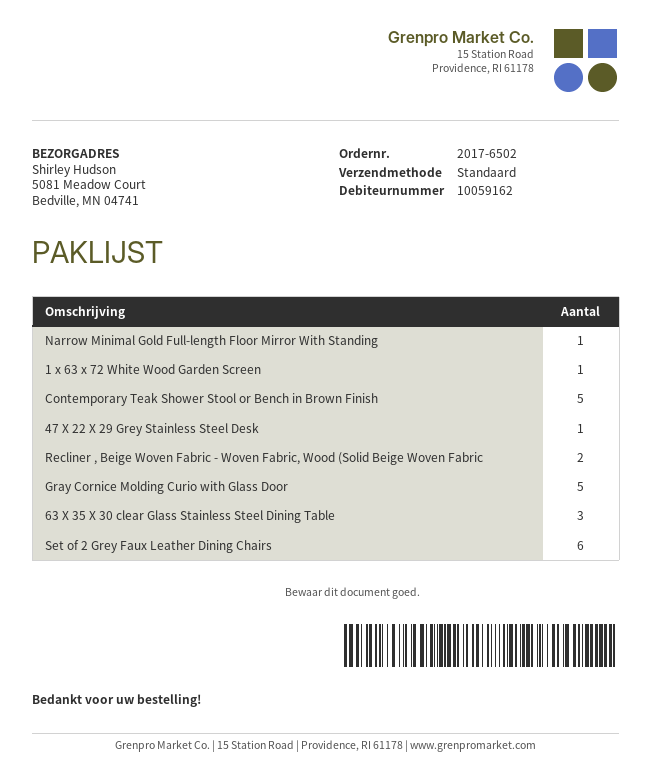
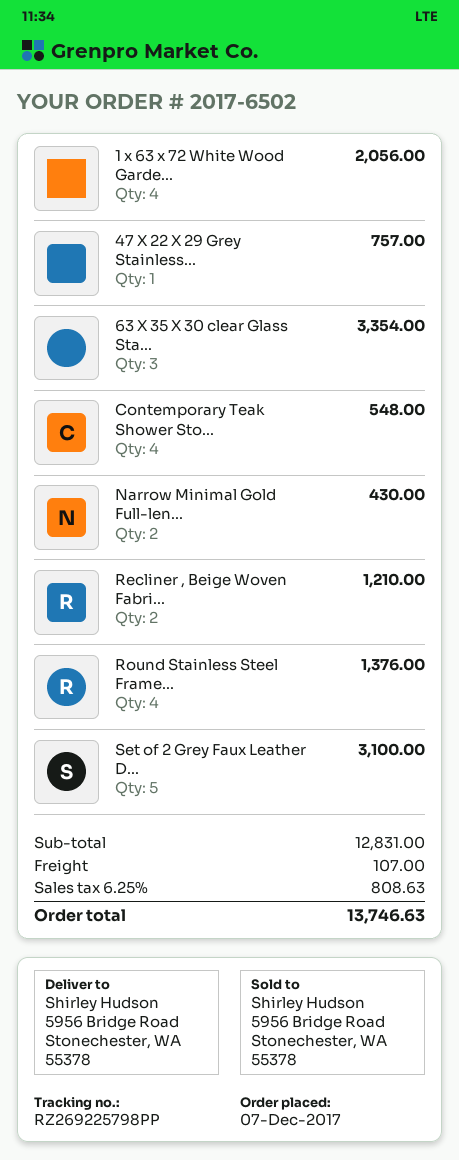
ship to: 5081 Meadow Court, Bedville, MN 04741 -> 5956 Bridge Road, Stonechester, WA 55378
Narrow Minimal Gold Full-length Floor Mirror With Standing: 1 -> 2
1 x 63 x 72 White Wood Garden Screen: 1 -> 4
Contemporary Teak Shower Stool or Bench in Brown Finish: 5 -> 4
Gray Cornice Molding Curio with Glass Door: 5 -> none
Set of 2 Grey Faux Leather Dining Chairs: 6 -> 5
Round Stainless Steel Frame...: none -> 4

